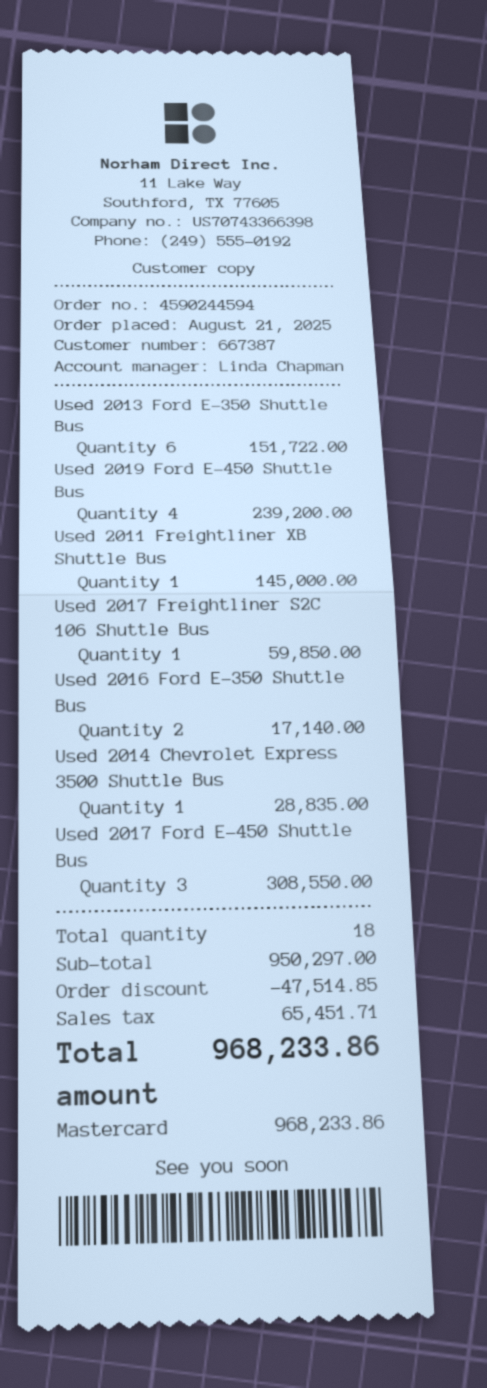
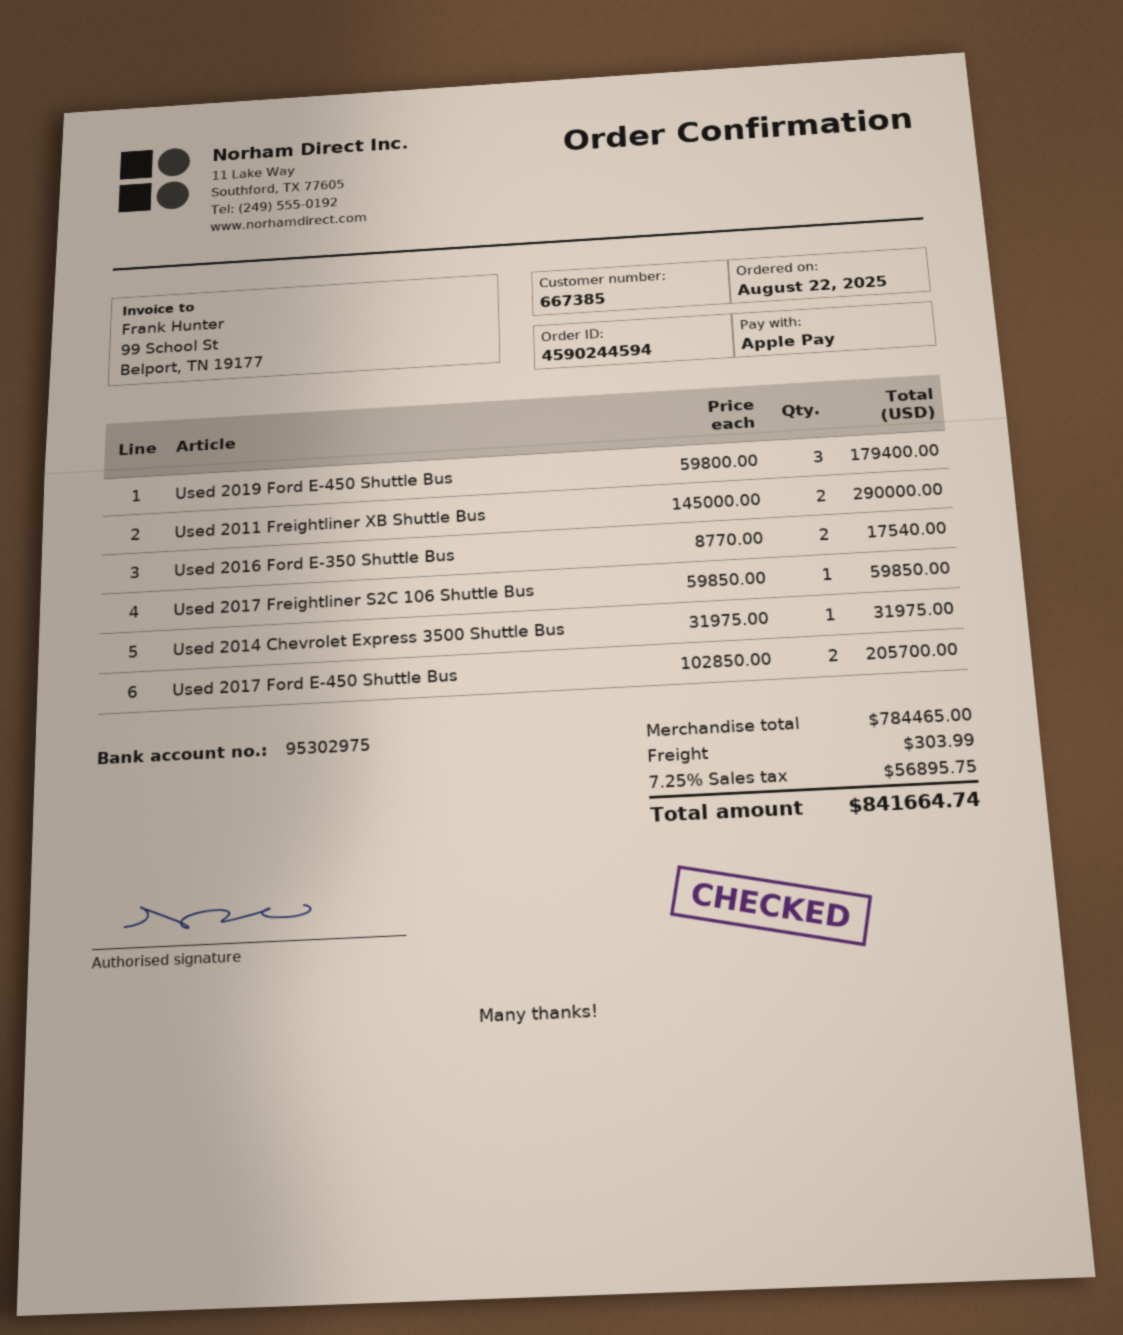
order date: 2025-08-21 -> 2025-08-22
customer number: 667387 -> 667385
payment method: Mastercard -> Apple Pay
Used 2013 Ford E-350 Shuttle Bus: 6 for 151722.00 -> none
Used 2019 Ford E-450 Shuttle Bus: 4 for 239200.00 -> 3 for 179400.00
Used 2011 Freightliner XB Shuttle Bus: 1 for 145000.00 -> 2 for 290000.00
Used 2016 Ford E-350 Shuttle Bus: 2 for 17140.00 -> 2 for 17540.00
Used 2014 Chevrolet Express 3500 Shuttle Bus: 1 for 28835.00 -> 1 for 31975.00
Used 2017 Ford E-450 Shuttle Bus: 3 for 308550.00 -> 2 for 205700.00
subtotal: 950297.00 -> 784465.00
discount: 47514.85 -> none
shipping: none -> 303.99
tax: 65451.71 -> 56895.75
total: 968233.86 -> 841664.74

